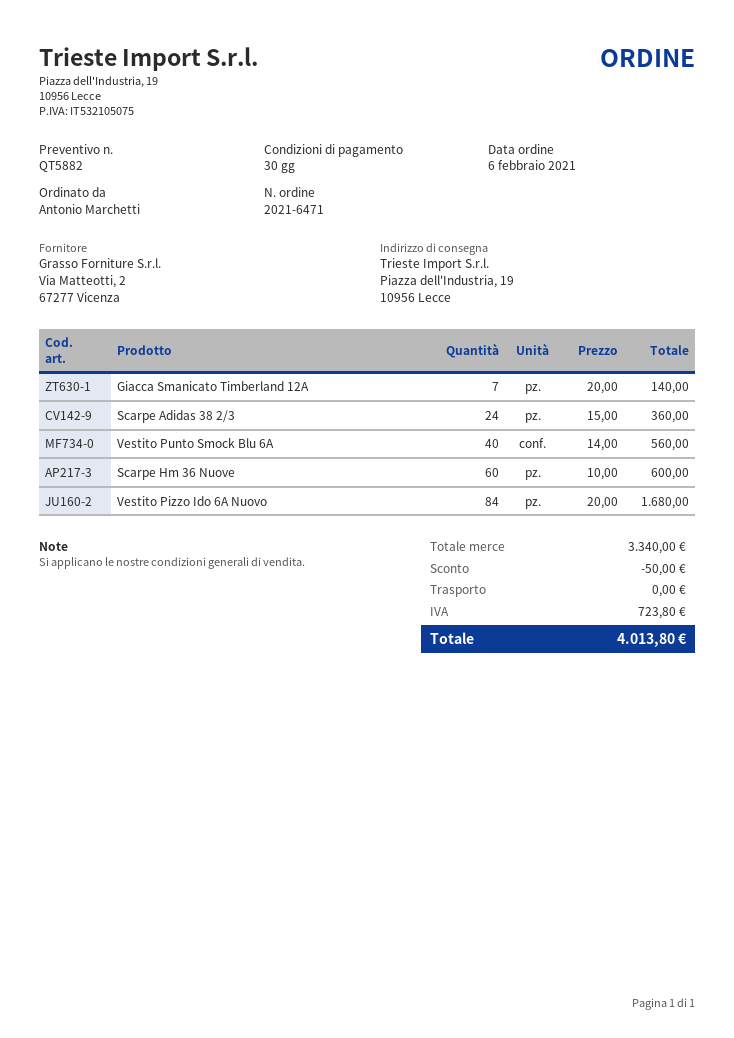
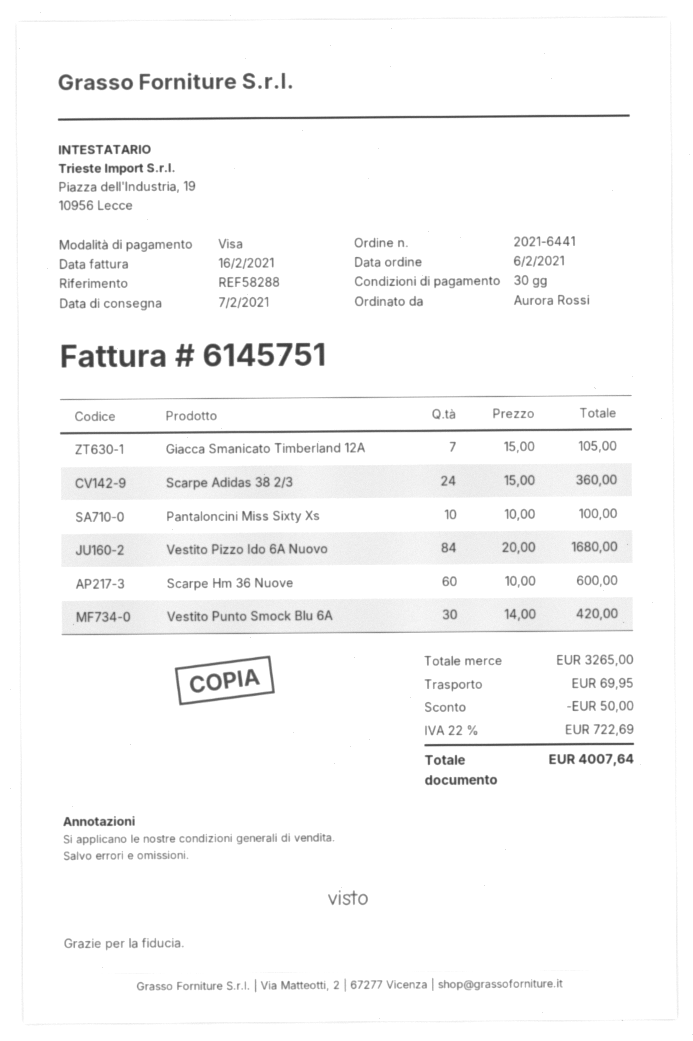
order number: 2021-6471 -> 2021-6441
ordered by: Antonio Marchetti -> Aurora Rossi
Giacca Smanicato Timberland 12A: 7 x 20.00 = 140.00 -> 7 x 15.00 = 105.00
Vestito Punto Smock Blu 6A: 40 x 14.00 = 560.00 -> 30 x 14.00 = 420.00
Pantaloncini Miss Sixty Xs: none -> 10 x 10.00 = 100.00
subtotal: 3340.00 -> 3265.00
shipping: 0.00 -> 69.95
tax: 723.80 -> 722.69
total: 4013.80 -> 4007.64

